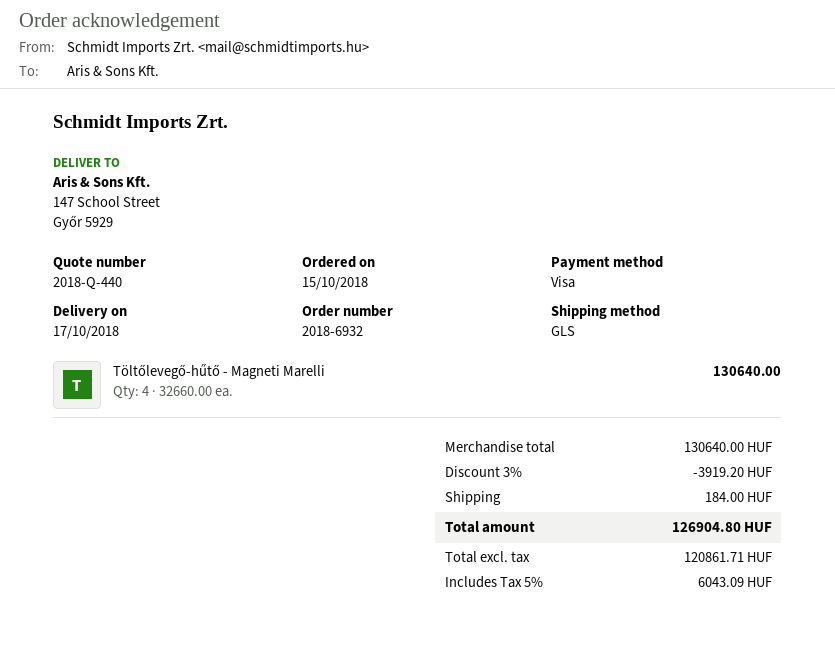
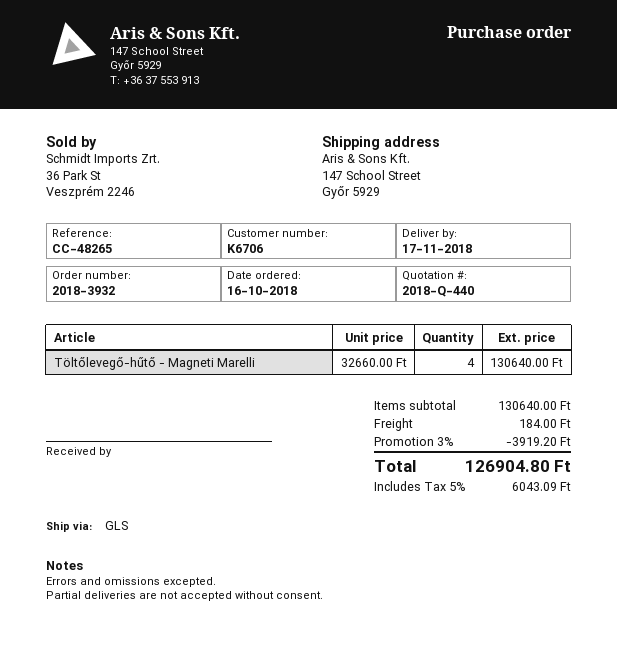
order number: 2018-6932 -> 2018-3932
order date: 2018-10-15 -> 2018-10-16
delivery date: 2018-10-17 -> 2018-11-17

